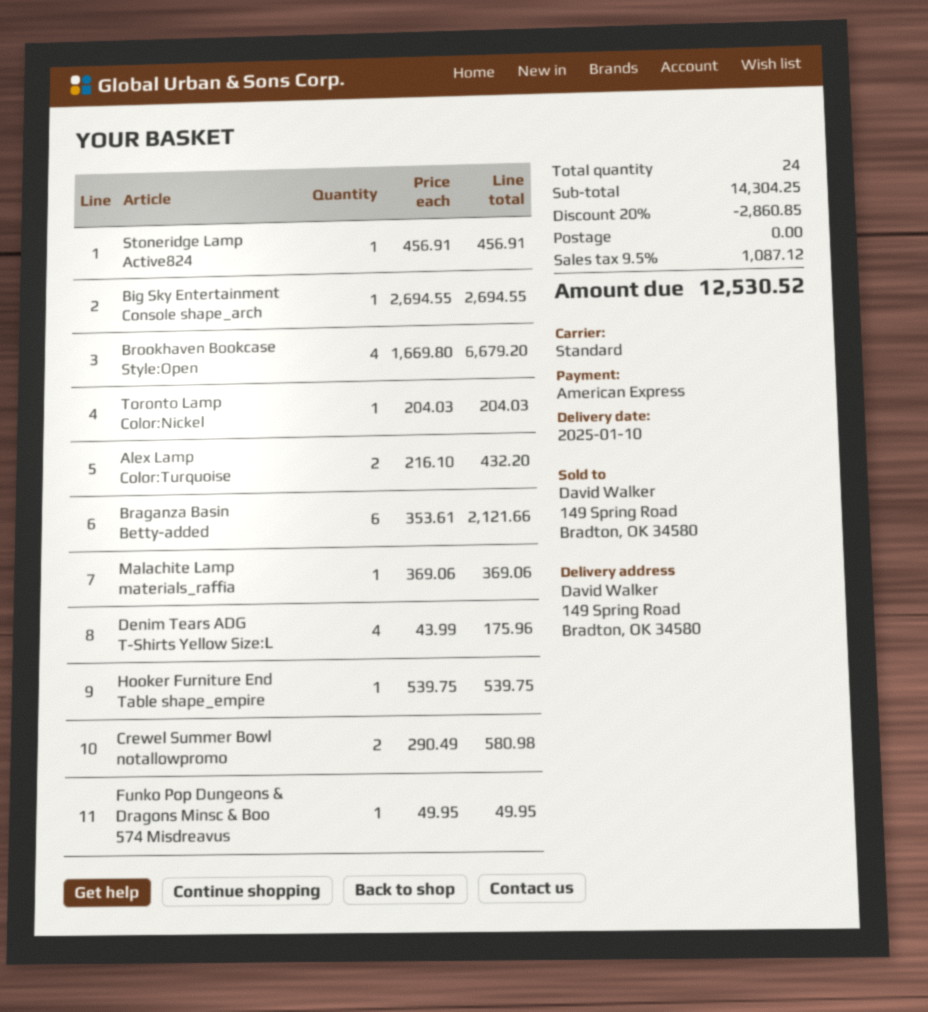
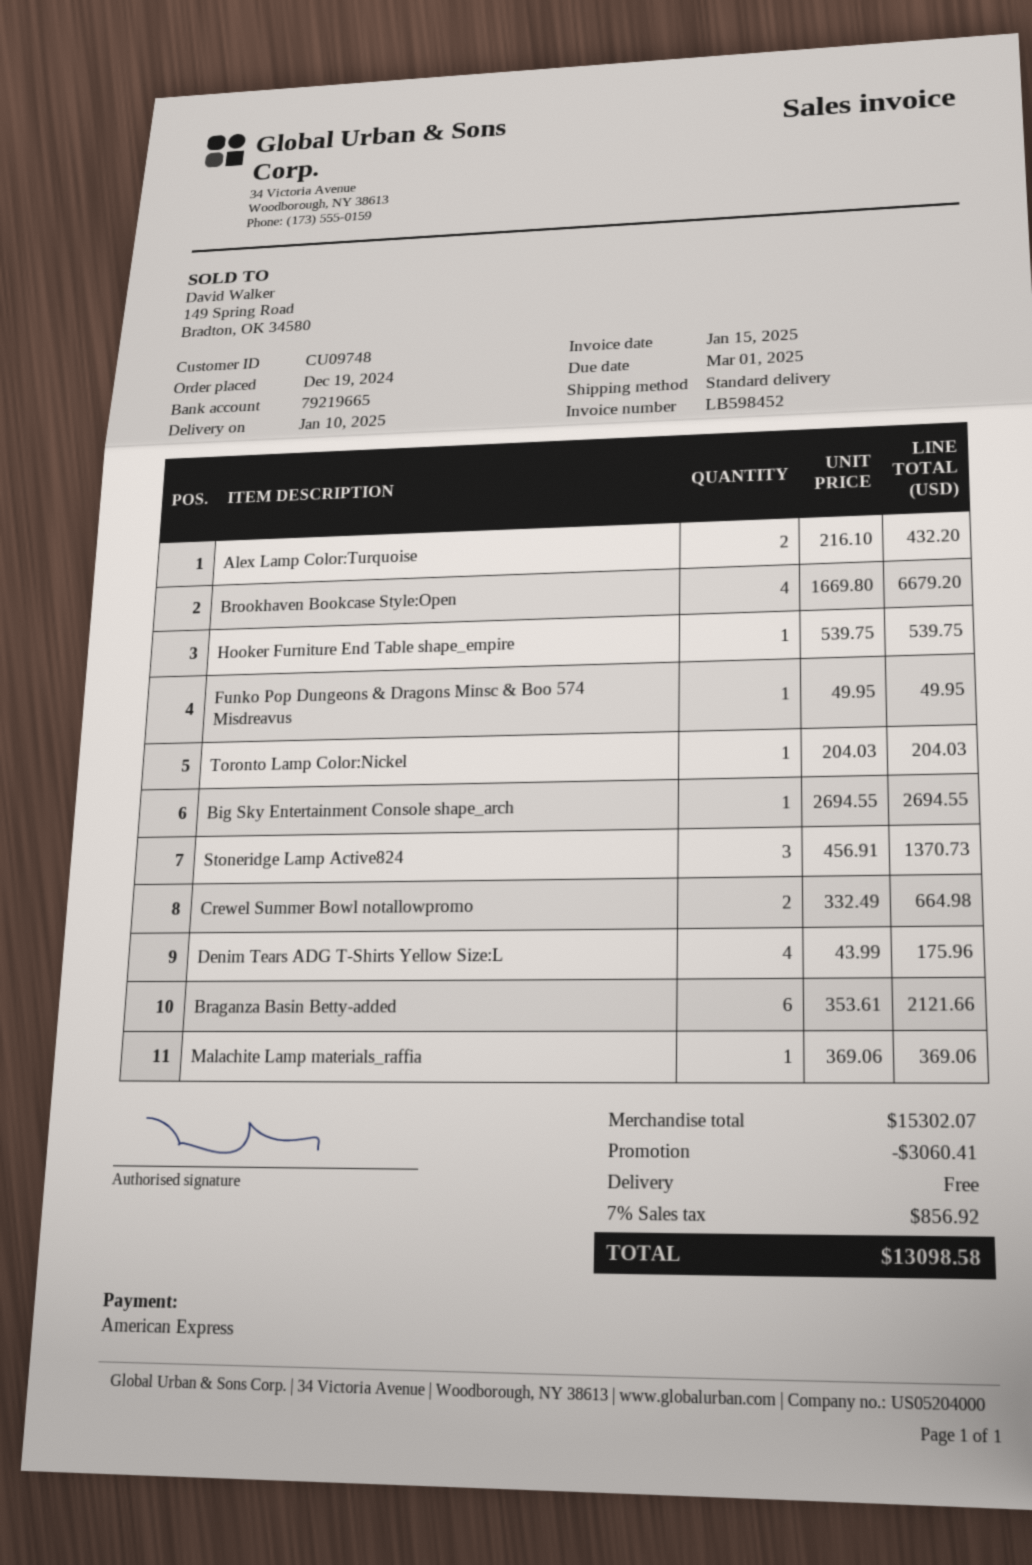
Stoneridge Lamp Active824: 1 x 456.91 = 456.91 -> 3 x 456.91 = 1370.73
Crewel Summer Bowl notallowpromo: 2 x 290.49 = 580.98 -> 2 x 332.49 = 664.98
subtotal: 14304.25 -> 15302.07
discount: 2860.85 -> 3060.41
tax: 9.5% = 1087.12 -> 7% = 856.92
total: 12530.52 -> 13098.58

